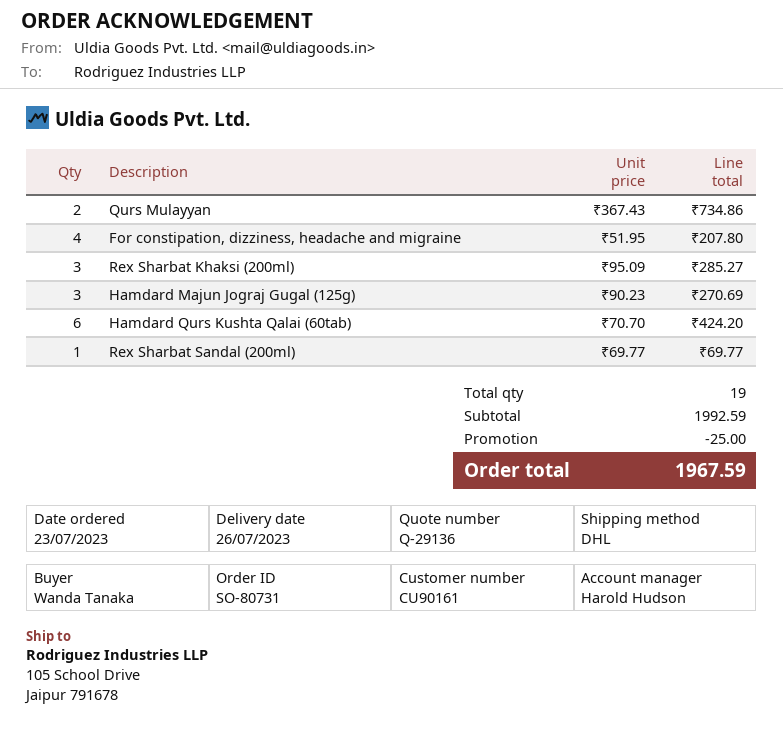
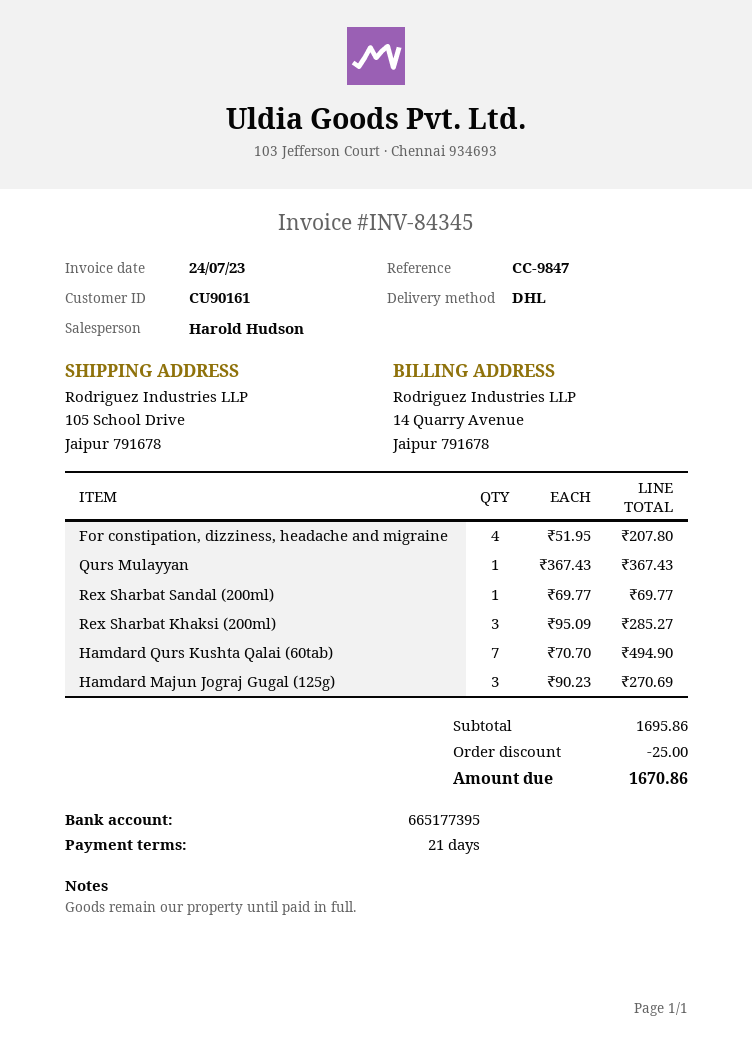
Qurs Mulayyan: 2 x 367.43 = 734.86 -> 1 x 367.43 = 367.43
Hamdard Qurs Kushta Qalai (60tab): 6 x 70.70 = 424.20 -> 7 x 70.70 = 494.90
subtotal: 1992.59 -> 1695.86
total: 1967.59 -> 1670.86

